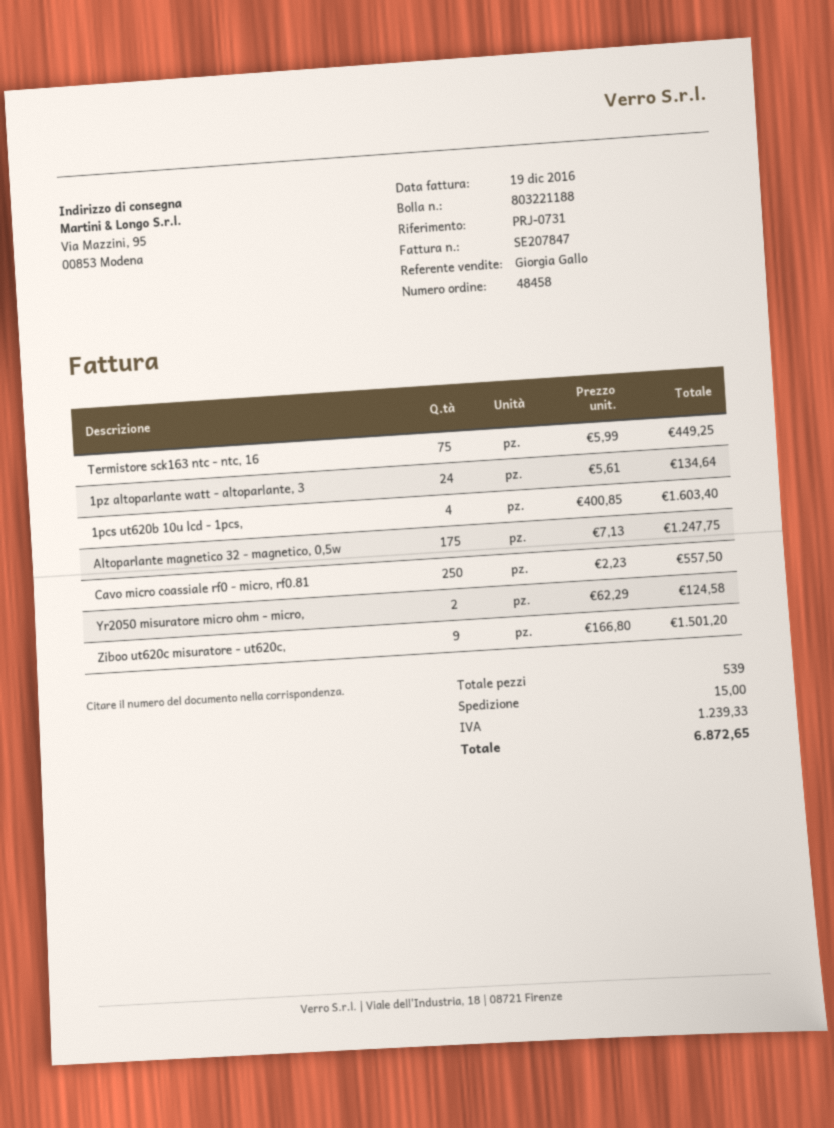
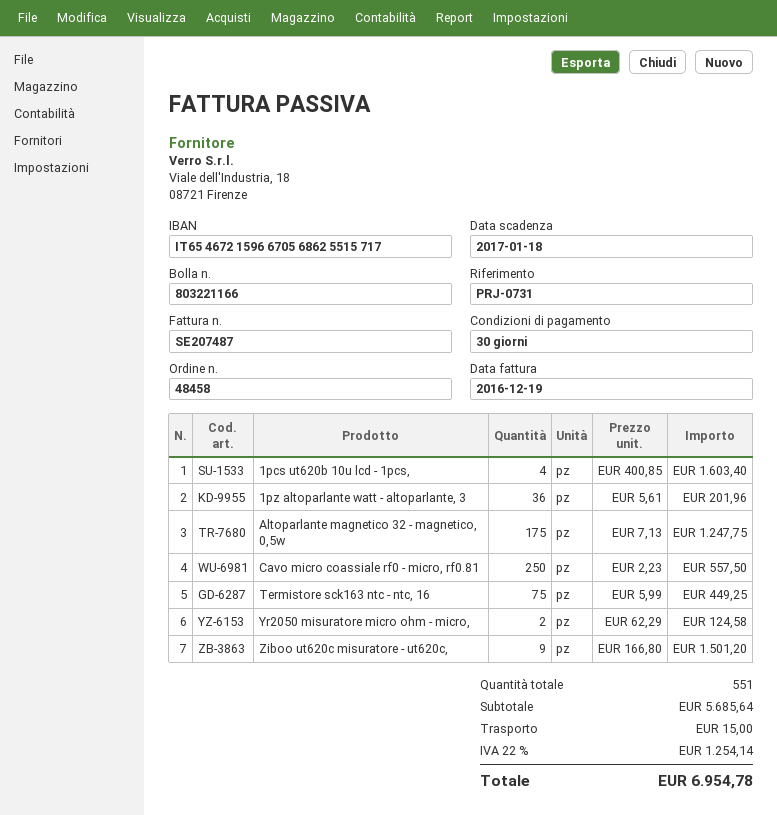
delivery note number: 803221188 -> 803221166
invoice number: SE207847 -> SE207487
1pz altoparlante watt - altoparlante, 3: 24 x 5.61 = 134.64 -> 36 x 5.61 = 201.96
total quantity: 539 -> 551
tax: 1239.33 -> 1254.14
total: 6872.65 -> 6954.78

